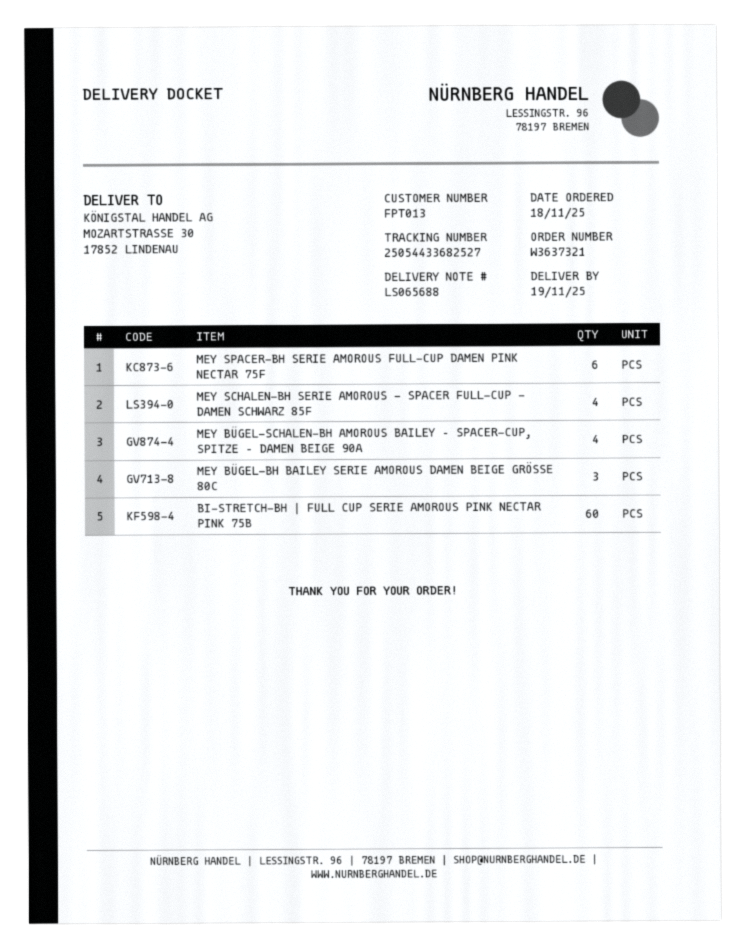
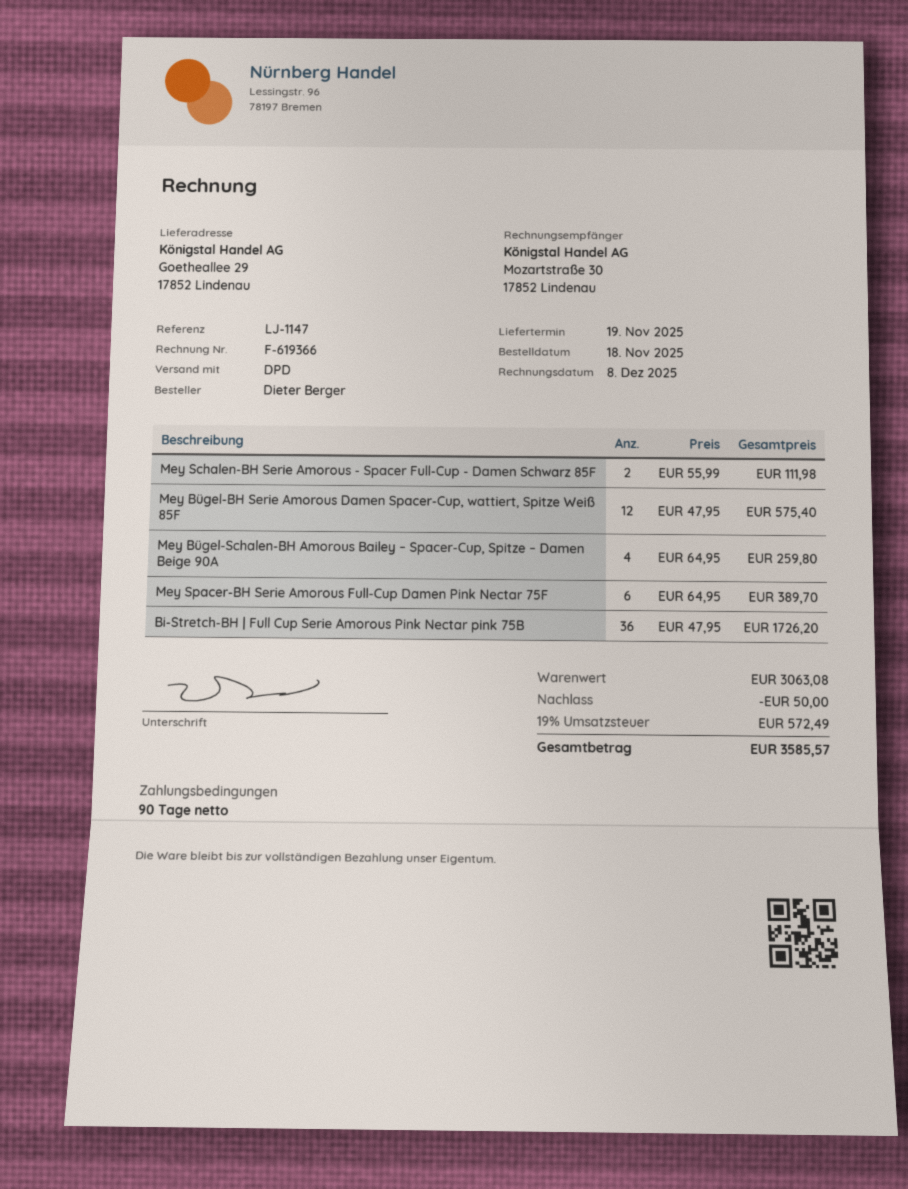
ship to: MOZARTSTRASSE 30, 17852 LINDENAU -> Goetheallee 29, 17852 Lindenau
MEY SCHALEN-BH SERIE AMOROUS - SPACER FULL-CUP - DAMEN SCHWARZ 85F: 4 -> 2
MEY BÜGEL-BH BAILEY SERIE AMOROUS DAMEN BEIGE GRÖSSE 80C: 3 -> none
BI-STRETCH-BH | FULL CUP SERIE AMOROUS PINK NECTAR PINK 75B: 60 -> 36
Mey Bügel-BH Serie Amorous Damen Spacer-Cup, wattiert, Spitze Weiß 85F: none -> 12

